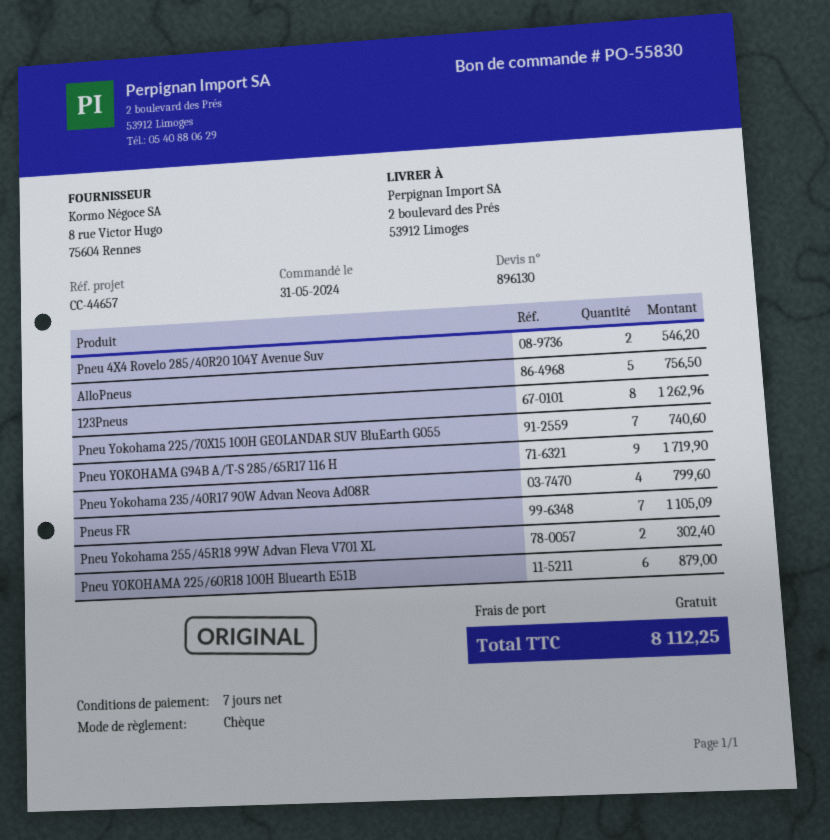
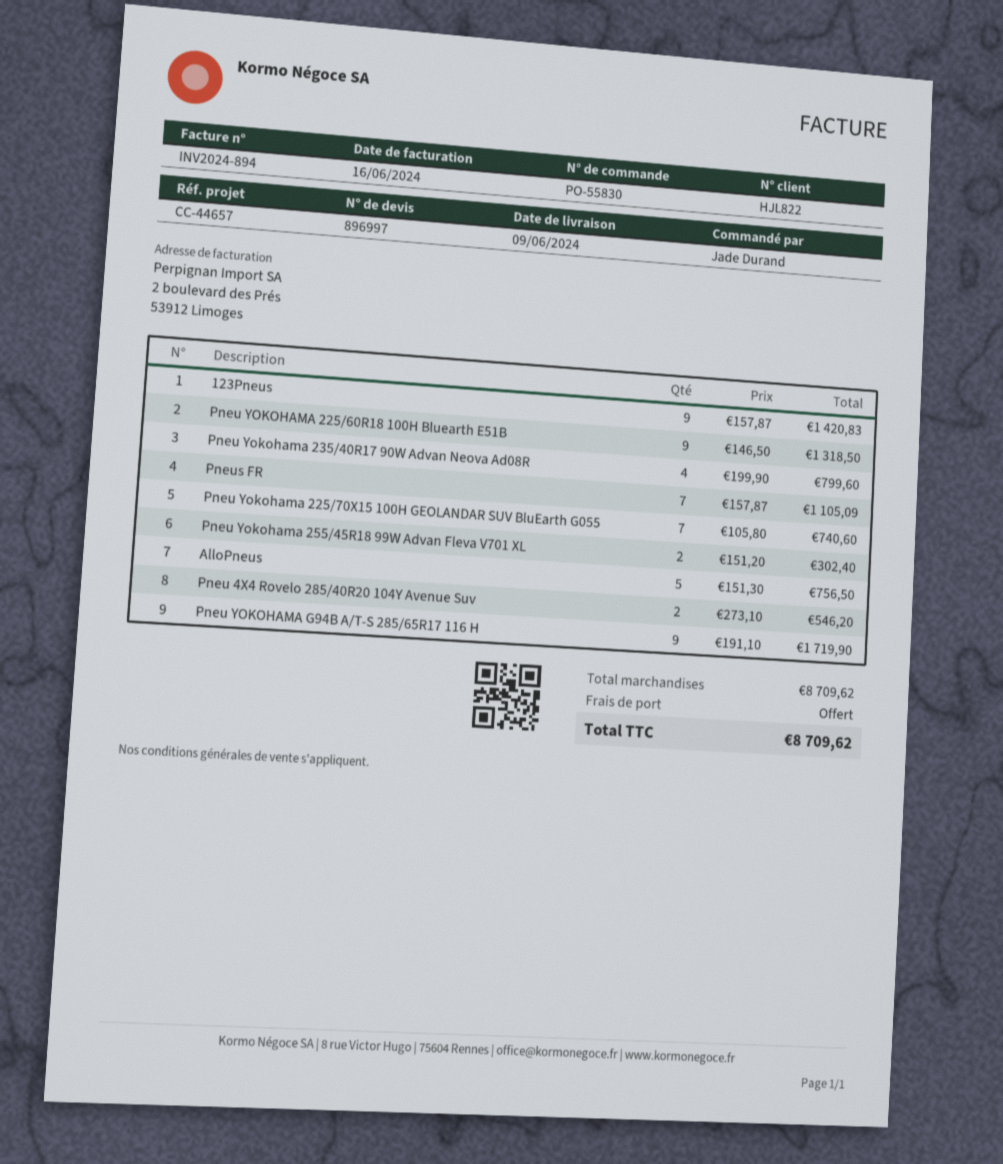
quote number: 896130 -> 896997
123Pneus: 8 for 1262.96 -> 9 for 1420.83
Pneu YOKOHAMA 225/60R18 100H Bluearth E51B: 6 for 879.00 -> 9 for 1318.50
total: 8112.25 -> 8709.62

